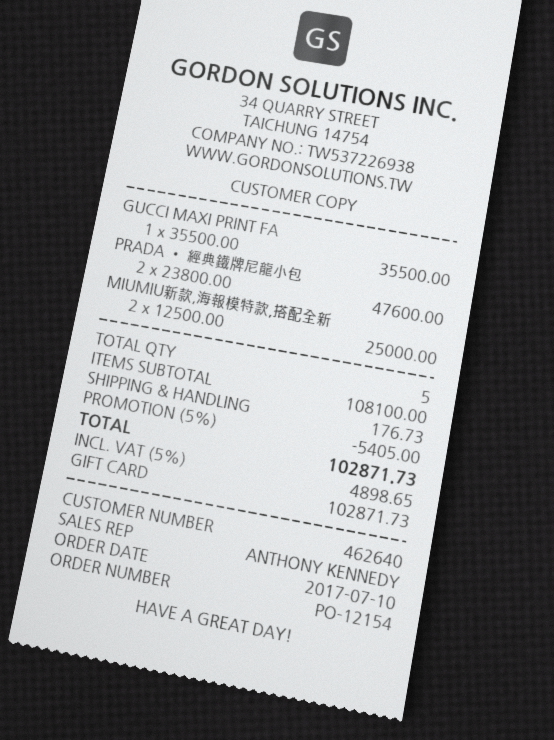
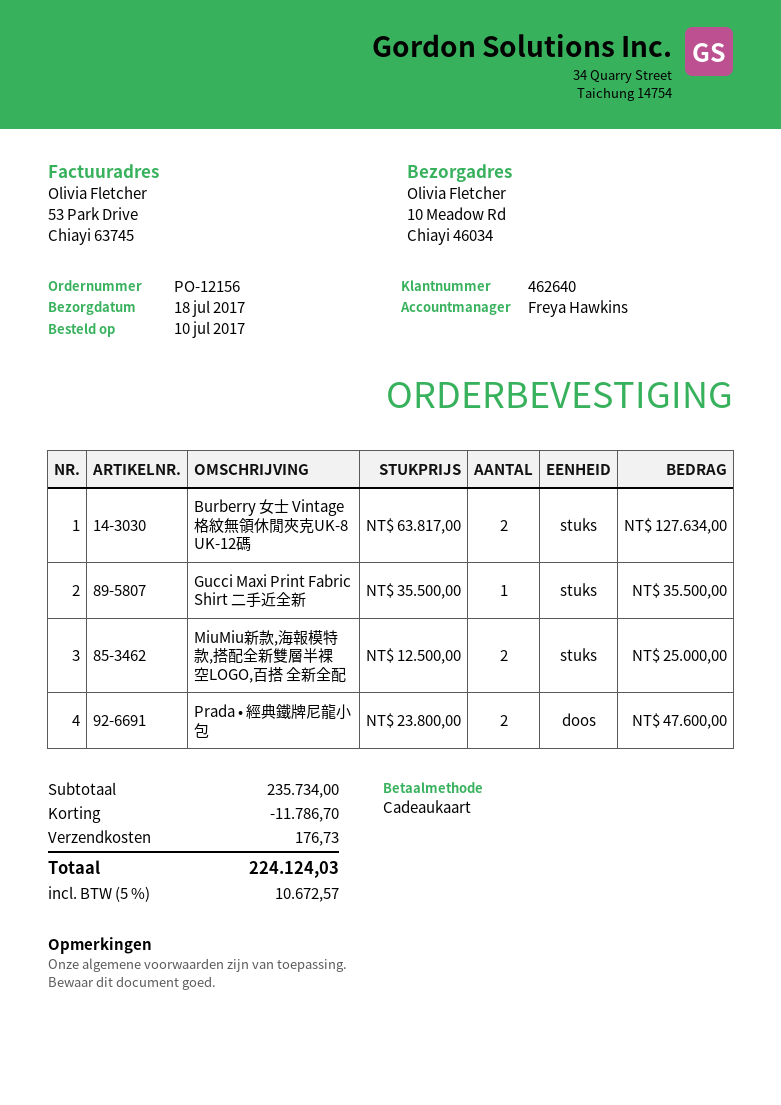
order number: PO-12154 -> PO-12156
sales rep: ANTHONY KENNEDY -> Freya Hawkins
Burberry 女士 Vintage 格紋無領休閒夾克UK-8 UK-12碼: none -> 2 x 63817.00 = 127634.00
subtotal: 108100.00 -> 235734.00
discount: 5405.00 -> 11786.70
tax: 5% = 4898.65 -> 5% = 10672.57
total: 102871.73 -> 224124.03

